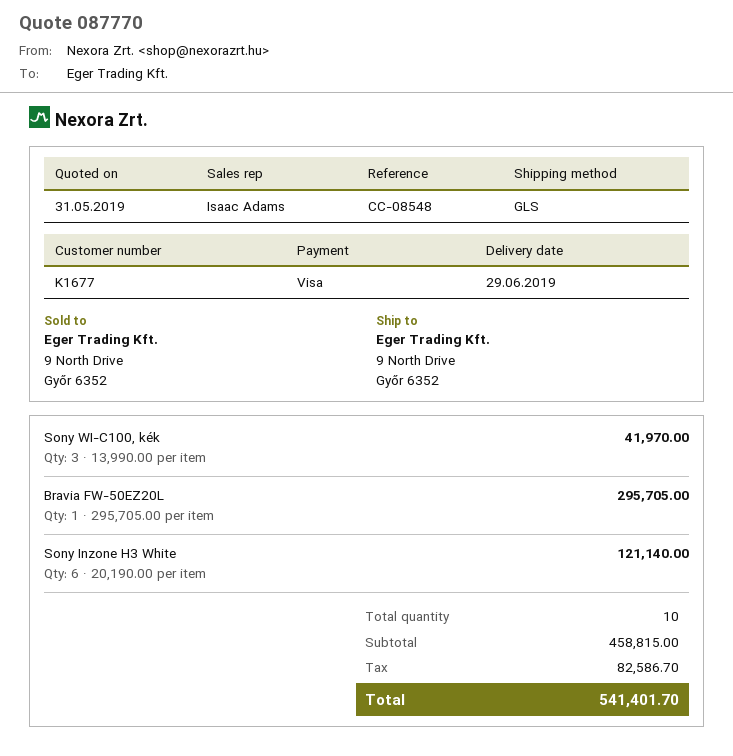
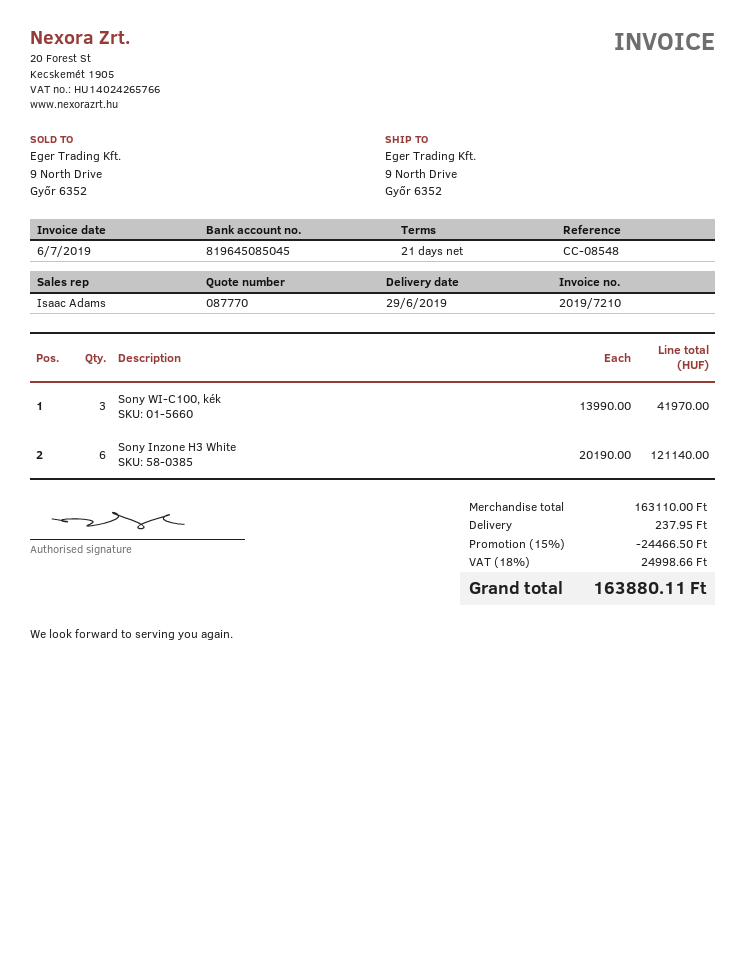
Bravia FW-50EZ20L: 1 x 295705.00 = 295705.00 -> none
subtotal: 458815.00 -> 163110.00
discount: none -> 15% = 24466.50
shipping: none -> 237.95
tax: 82586.70 -> 24998.66
total: 541401.70 -> 163880.11

